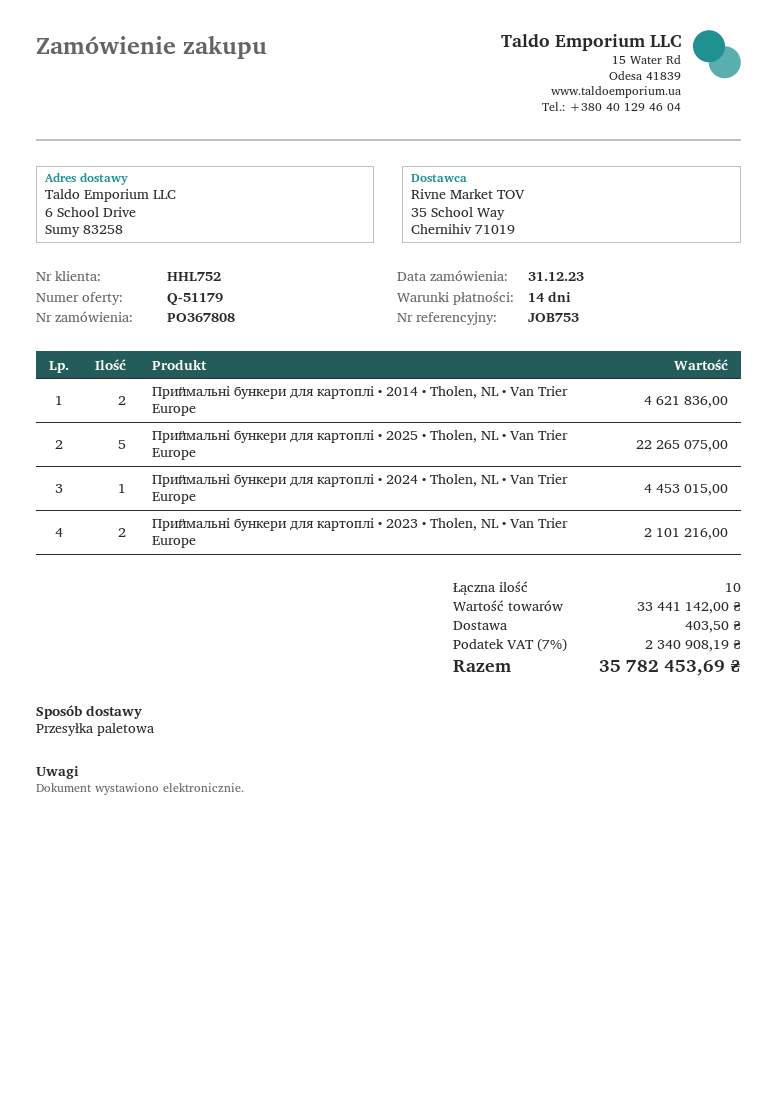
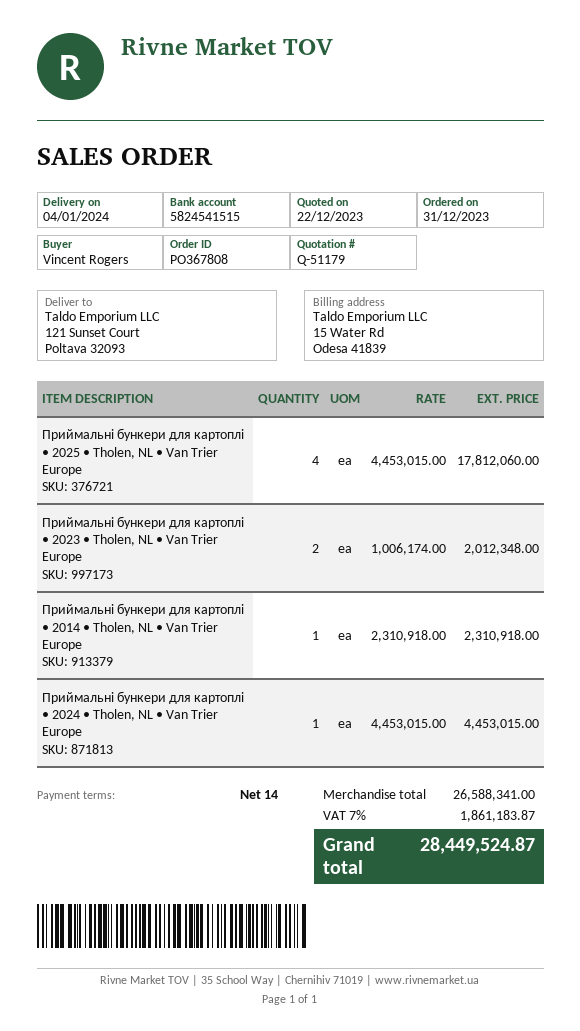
ship to: 6 School Drive, Sumy 83258 -> 121 Sunset Court, Poltava 32093
Приймальні бункери для картоплі • 2014 • Tholen, NL • Van Trier Europe: 2 for 4621836.00 -> 1 for 2310918.00
Приймальні бункери для картоплі • 2025 • Tholen, NL • Van Trier Europe: 5 for 22265075.00 -> 4 for 17812060.00
Приймальні бункери для картоплі • 2023 • Tholen, NL • Van Trier Europe: 2 for 2101216.00 -> 2 for 2012348.00
subtotal: 33441142.00 -> 26588341.00
shipping: 403.50 -> none
tax: 7% = 2340908.19 -> 7% = 1861183.87
total: 35782453.69 -> 28449524.87

